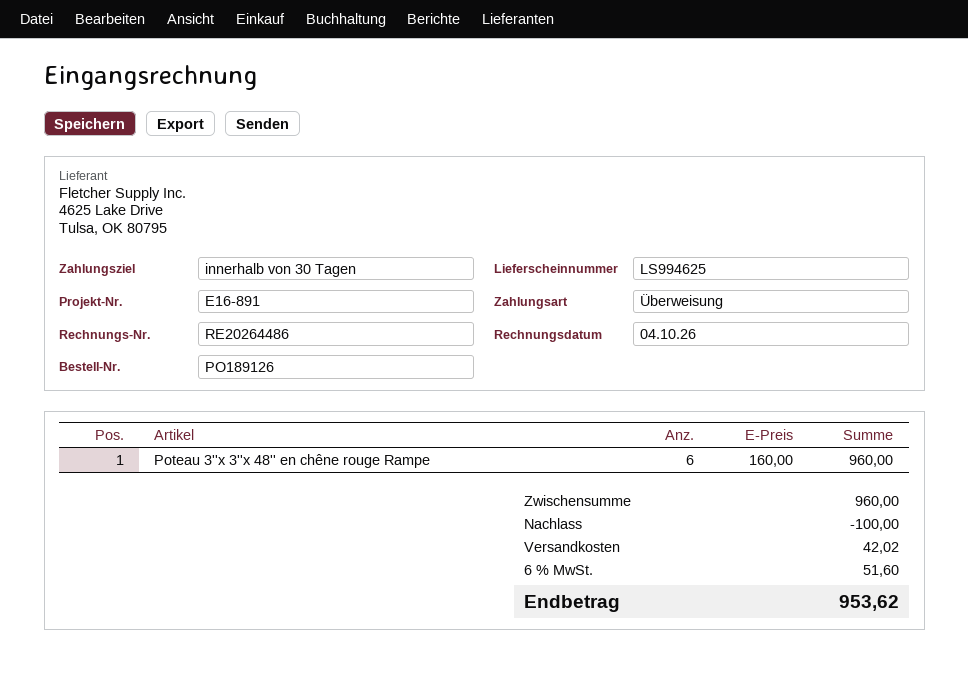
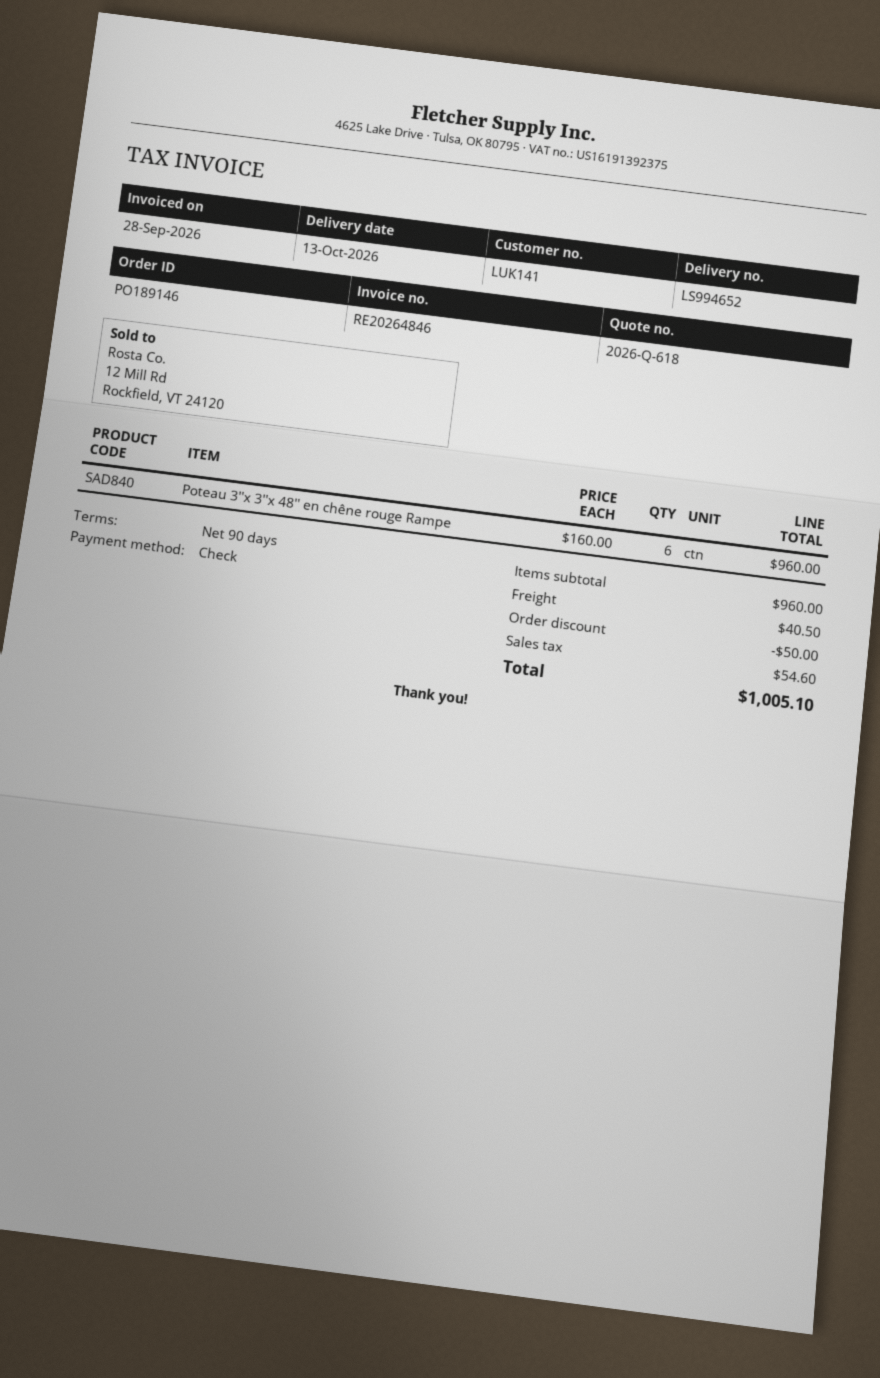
order number: PO189126 -> PO189146
delivery note number: LS994625 -> LS994652
invoice number: RE20264486 -> RE20264846
invoice date: 2026-10-04 -> 2026-09-28
payment terms: 30 days -> 90 days
payment method: bank transfer -> cheque
discount: 100.00 -> 50.00
shipping: 42.02 -> 40.50
tax: 51.60 -> 54.60
total: 953.62 -> 1005.10

